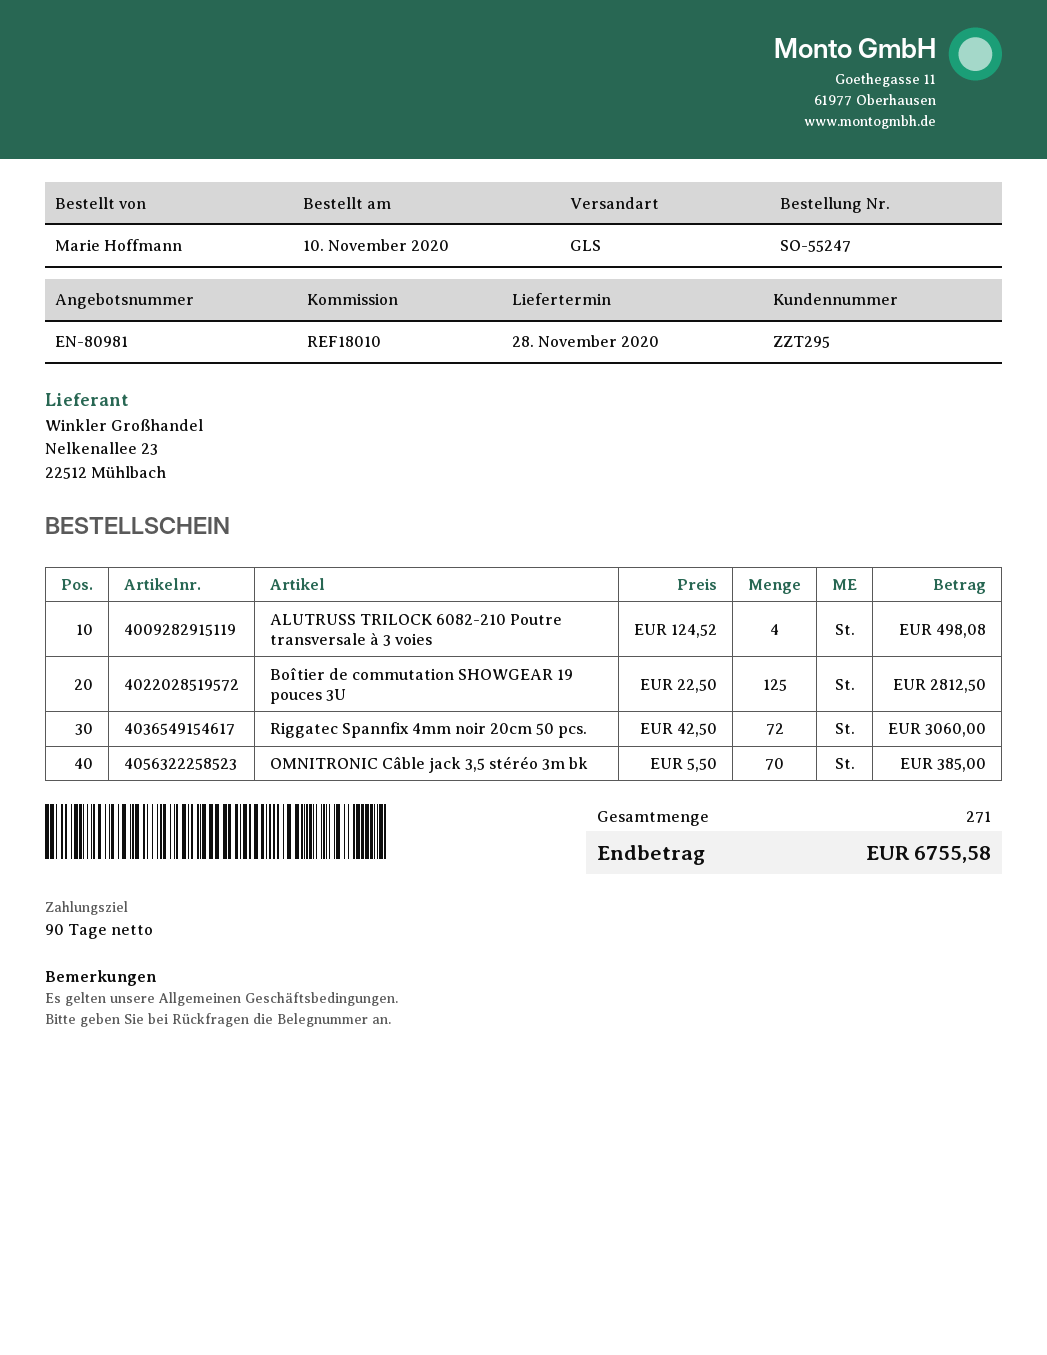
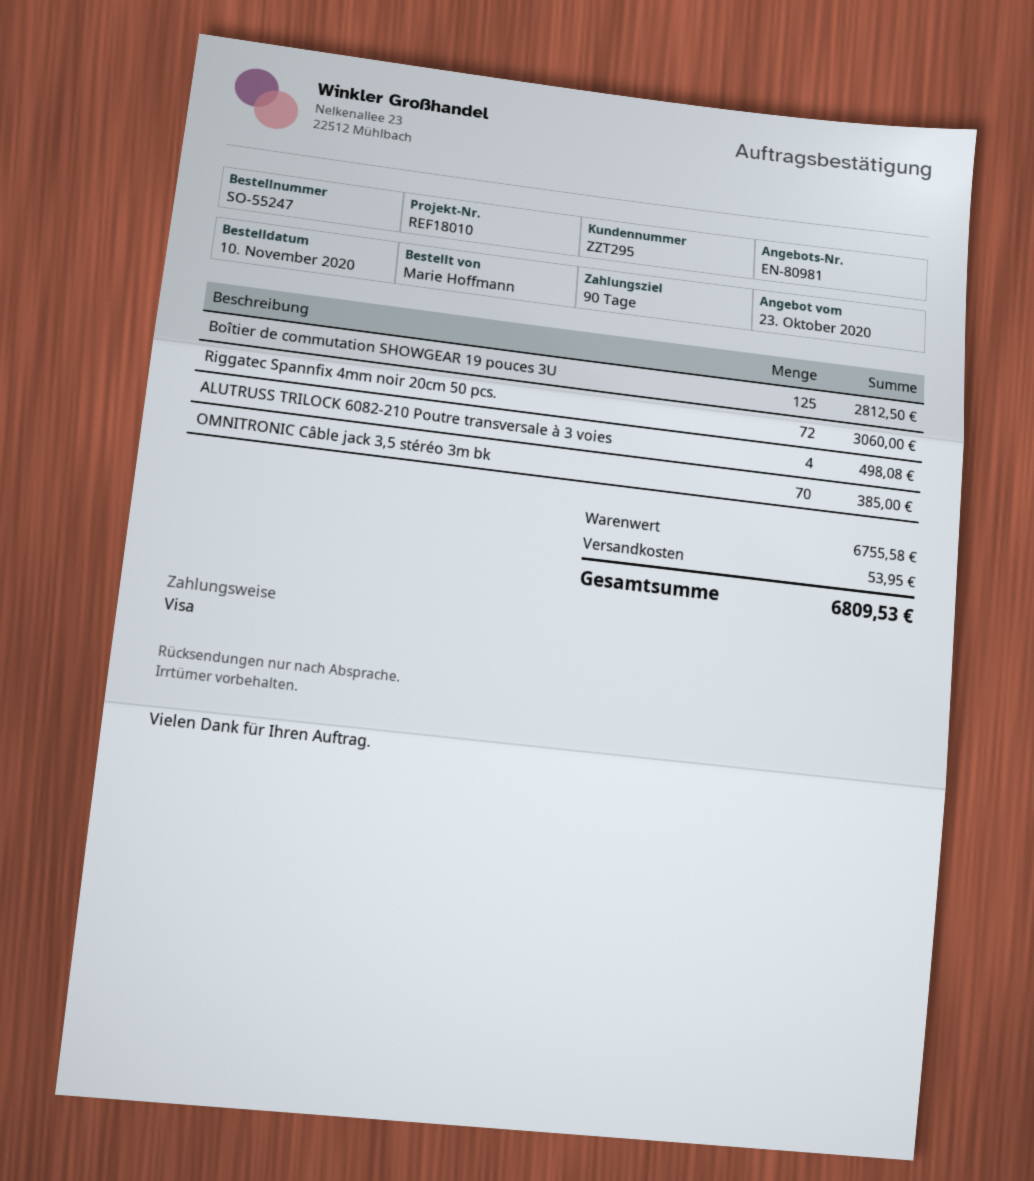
shipping: none -> 53.95
total: 6755.58 -> 6809.53

